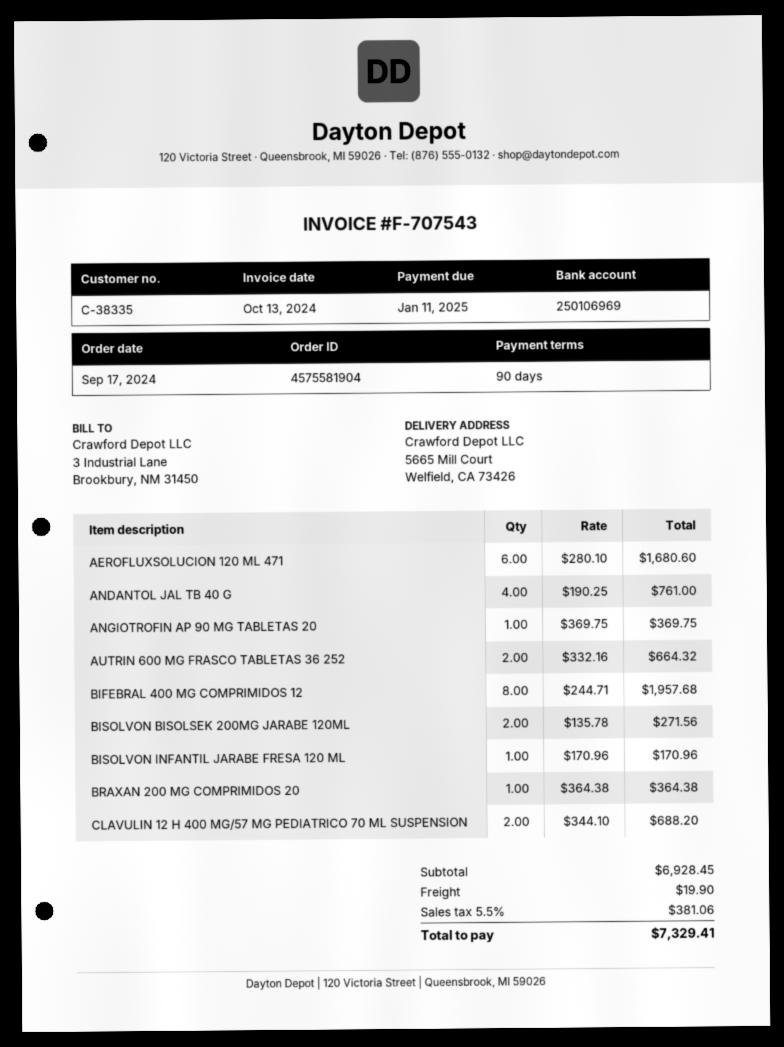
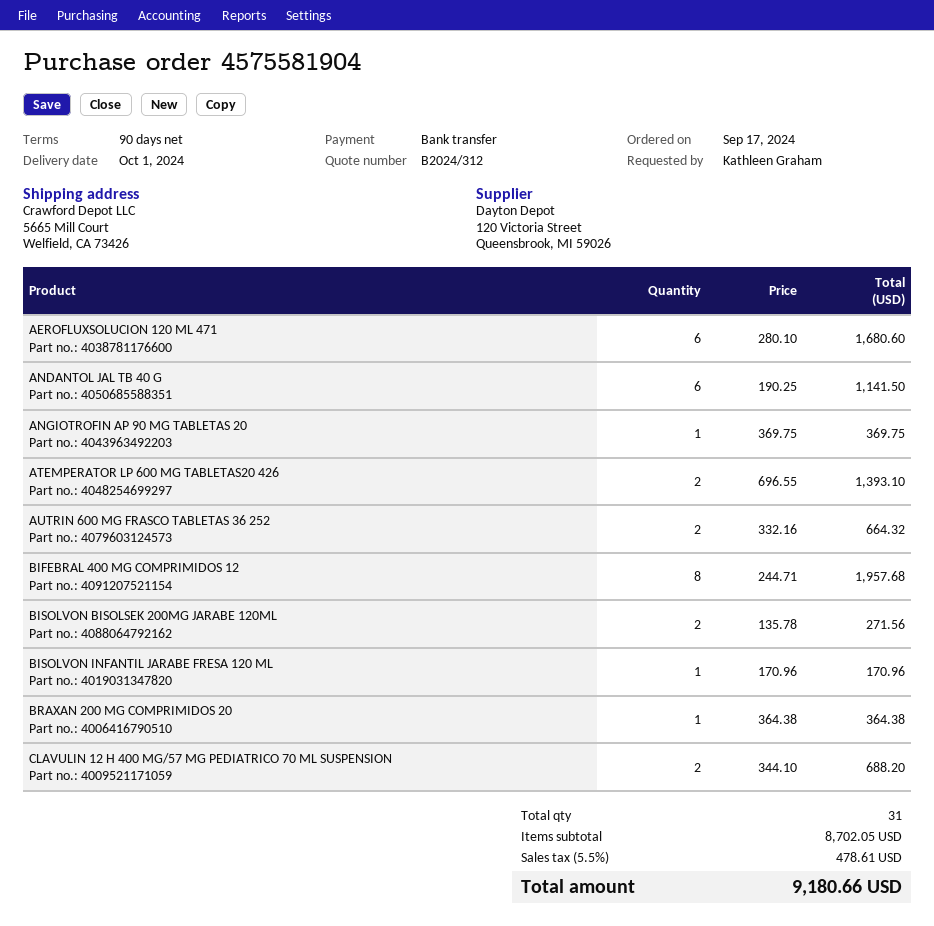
ANDANTOL JAL TB 40 G: 4 x 190.25 = 761.00 -> 6 x 190.25 = 1141.50
ATEMPERATOR LP 600 MG TABLETAS20 426: none -> 2 x 696.55 = 1393.10
subtotal: 6928.45 -> 8702.05
shipping: 19.90 -> none
tax: 5.5% = 381.06 -> 5.5% = 478.61
total: 7329.41 -> 9180.66

